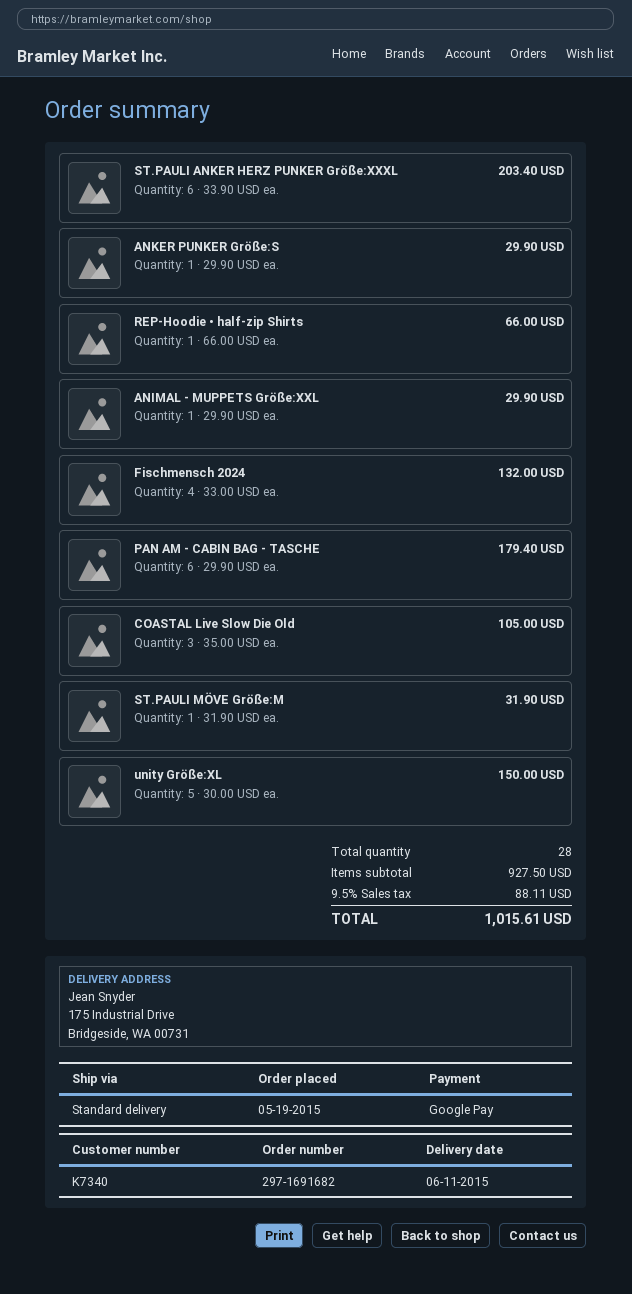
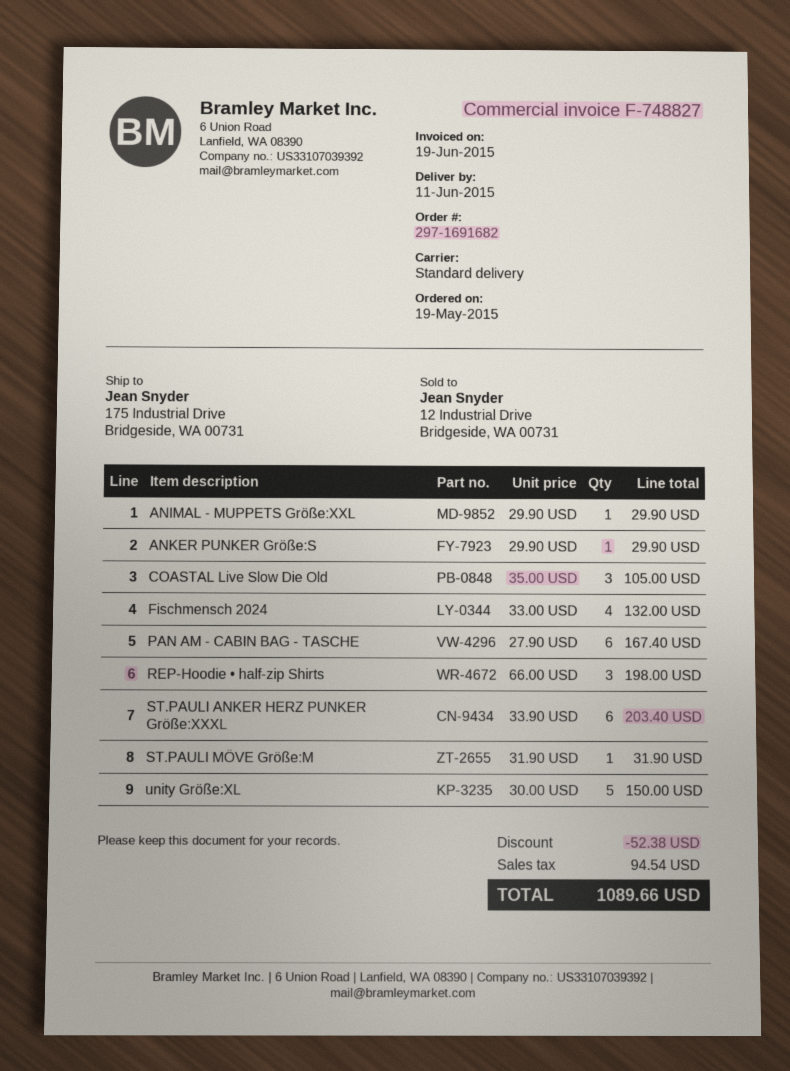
REP-Hoodie • half-zip Shirts: 1 x 66.00 = 66.00 -> 3 x 66.00 = 198.00
PAN AM - CABIN BAG - TASCHE: 6 x 29.90 = 179.40 -> 6 x 27.90 = 167.40
discount: none -> 52.38
tax: 88.11 -> 94.54
total: 1015.61 -> 1089.66

